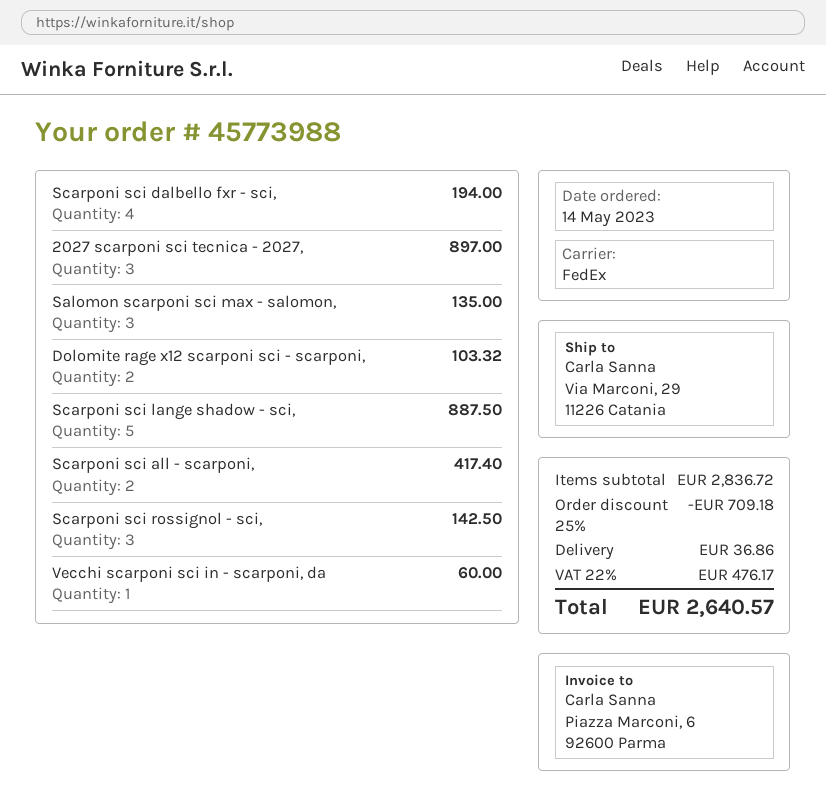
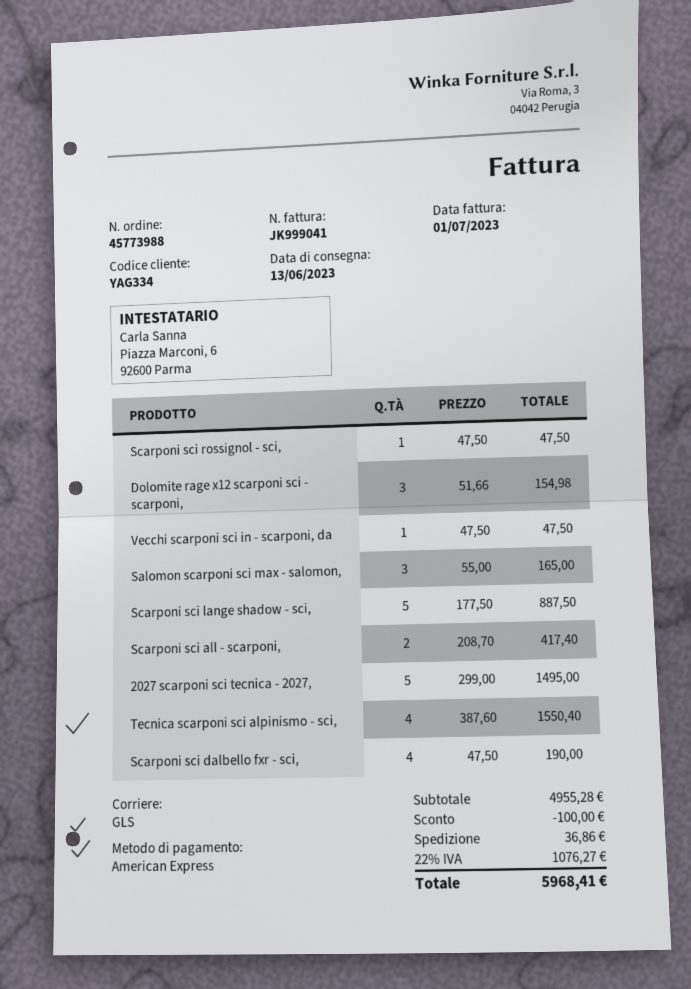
shipping method: FedEx -> GLS
Scarponi sci dalbello fxr - sci,: 4 for 194.00 -> 4 for 190.00
2027 scarponi sci tecnica - 2027,: 3 for 897.00 -> 5 for 1495.00
Salomon scarponi sci max - salomon,: 3 for 135.00 -> 3 for 165.00
Dolomite rage x12 scarponi sci - scarponi,: 2 for 103.32 -> 3 for 154.98
Scarponi sci rossignol - sci,: 3 for 142.50 -> 1 for 47.50
Vecchi scarponi sci in - scarponi, da: 1 for 60.00 -> 1 for 47.50
Tecnica scarponi sci alpinismo - sci,: none -> 4 for 1550.40
subtotal: 2836.72 -> 4955.28
discount: 709.18 -> 100.00
tax: 22% = 476.17 -> 22% = 1076.27
total: 2640.57 -> 5968.41

